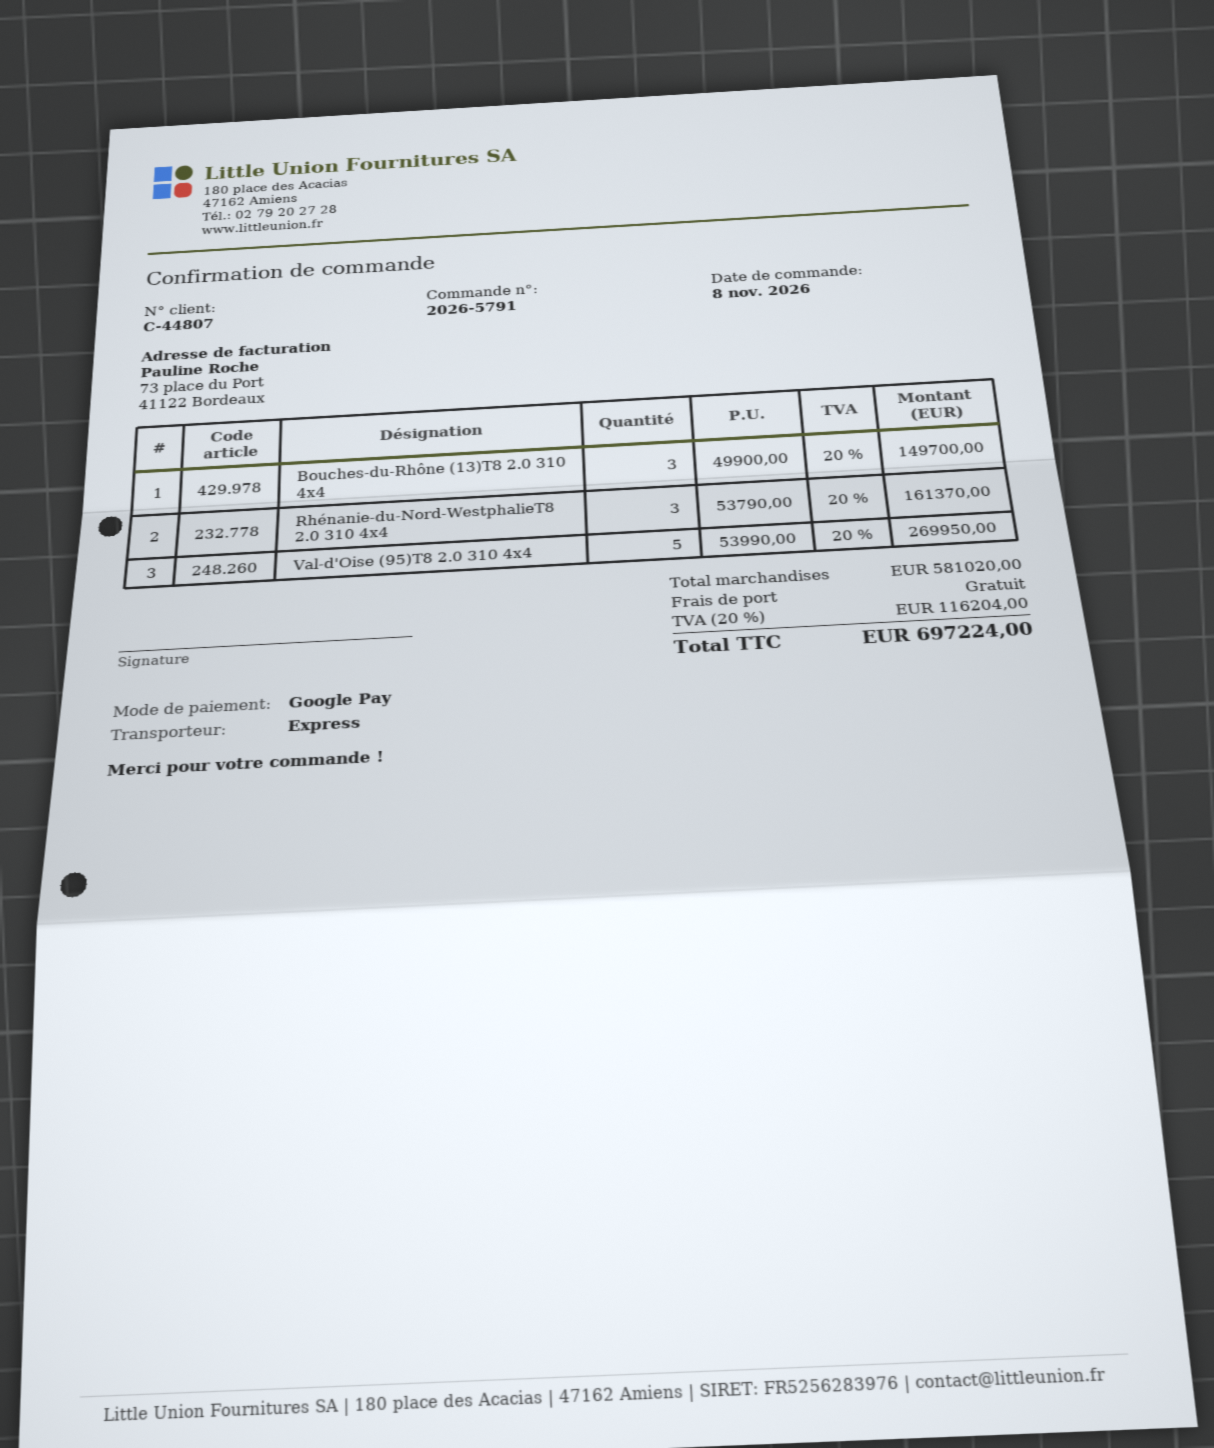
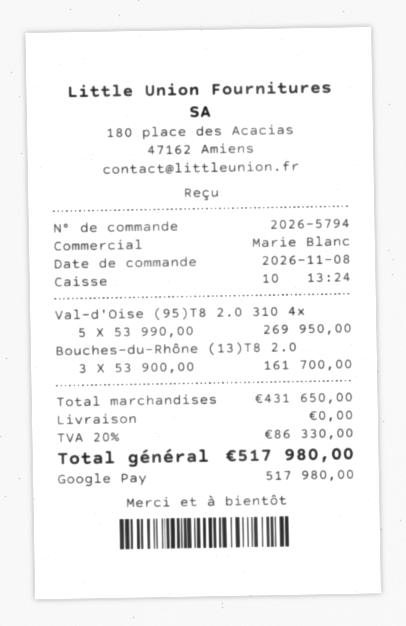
order number: 2026-5791 -> 2026-5794
Bouches-du-Rhône (13)T8 2.0 310 4x4: 3 x 49900.00 = 149700.00 -> 3 x 53900.00 = 161700.00
Rhénanie-du-Nord-WestphalieT8 2.0 310 4x4: 3 x 53790.00 = 161370.00 -> none
subtotal: 581020.00 -> 431650.00
tax: 20% = 116204.00 -> 20% = 86330.00
total: 697224.00 -> 517980.00

